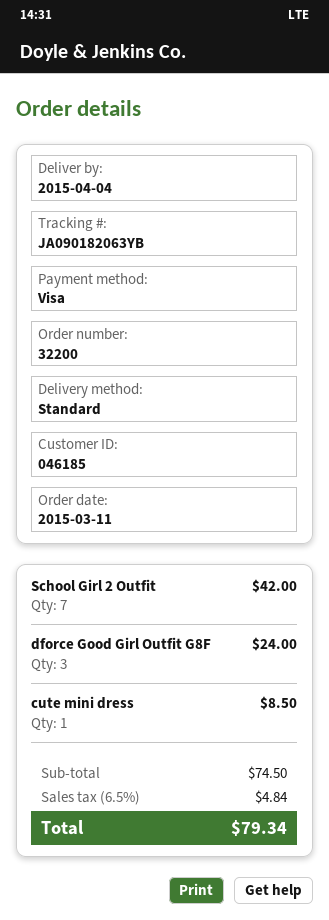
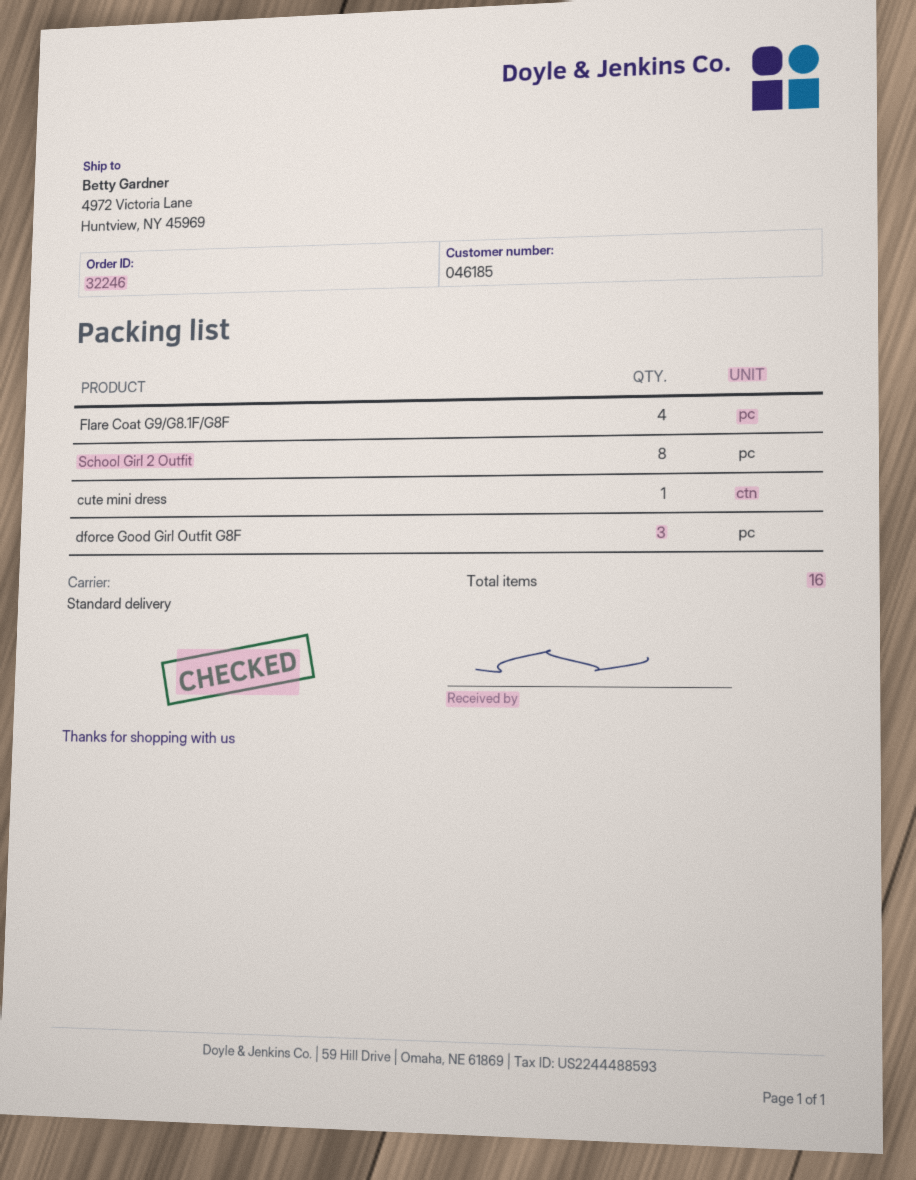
order number: 32200 -> 32246
School Girl 2 Outfit: 7 -> 8
Flare Coat G9/G8.1F/G8F: none -> 4

